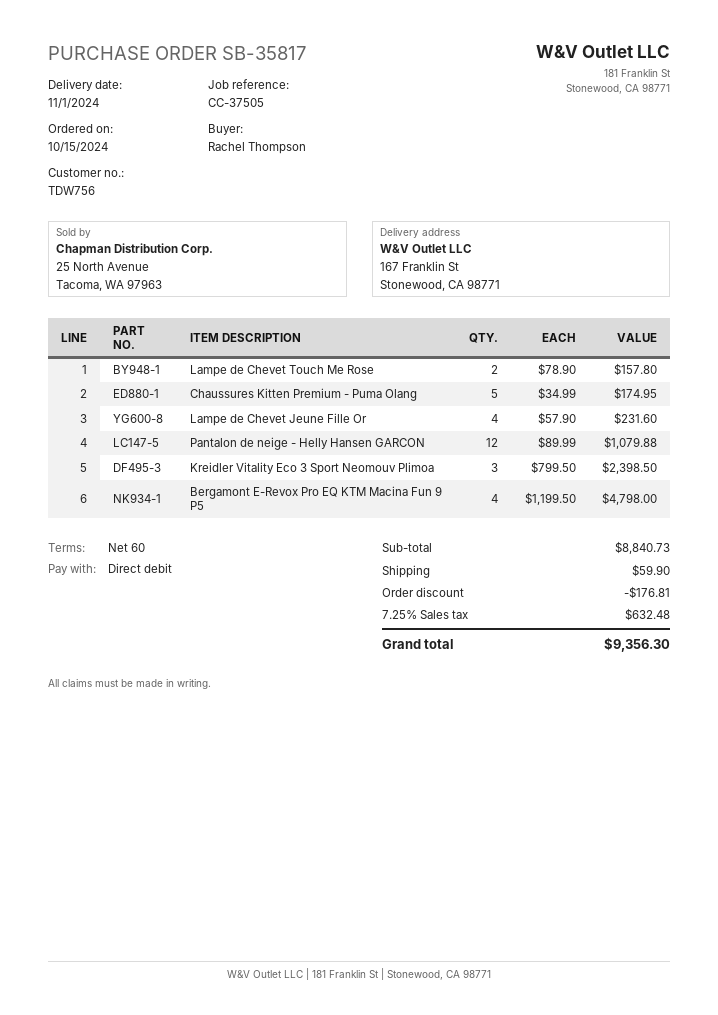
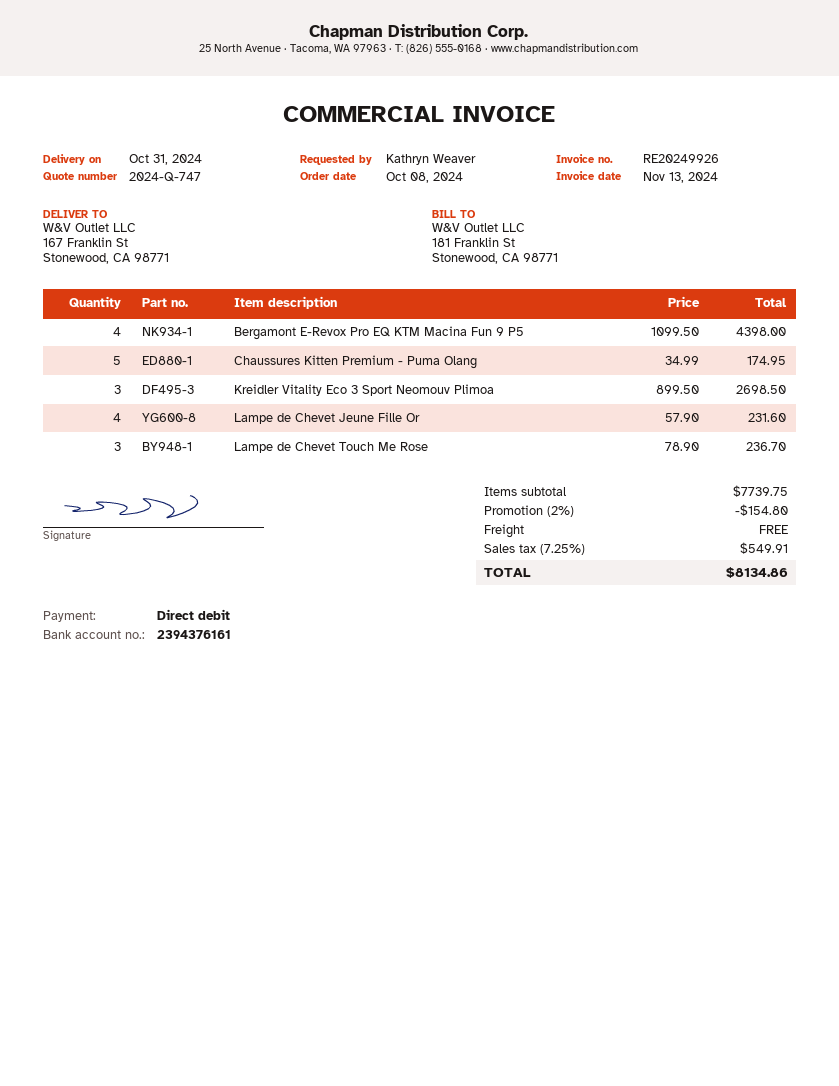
order date: 2024-10-15 -> 2024-10-08
delivery date: 2024-11-01 -> 2024-10-31
ordered by: Rachel Thompson -> Kathryn Weaver
Lampe de Chevet Touch Me Rose: 2 x 78.90 = 157.80 -> 3 x 78.90 = 236.70
Pantalon de neige - Helly Hansen GARCON: 12 x 89.99 = 1079.88 -> none
Kreidler Vitality Eco 3 Sport Neomouv Plimoa: 3 x 799.50 = 2398.50 -> 3 x 899.50 = 2698.50
Bergamont E-Revox Pro EQ KTM Macina Fun 9 P5: 4 x 1199.50 = 4798.00 -> 4 x 1099.50 = 4398.00
subtotal: 8840.73 -> 7739.75
discount: 176.81 -> 154.80
shipping: 59.90 -> 0.00
tax: 7.25% = 632.48 -> 7.25% = 549.91
total: 9356.30 -> 8134.86

